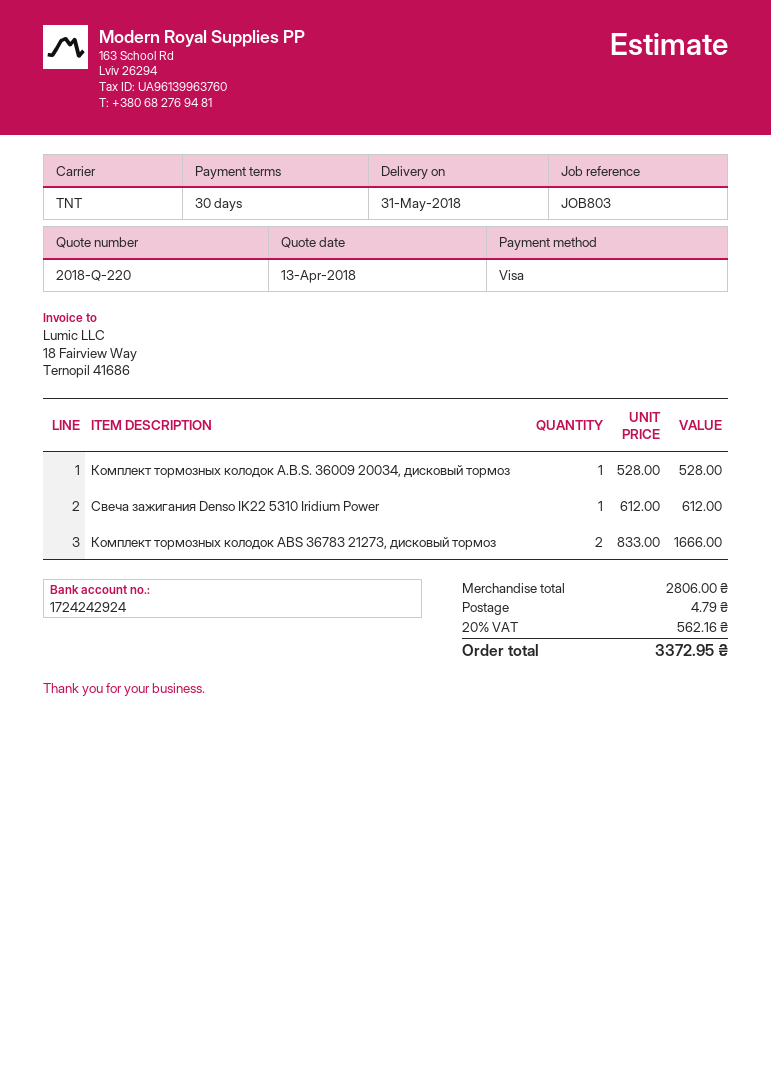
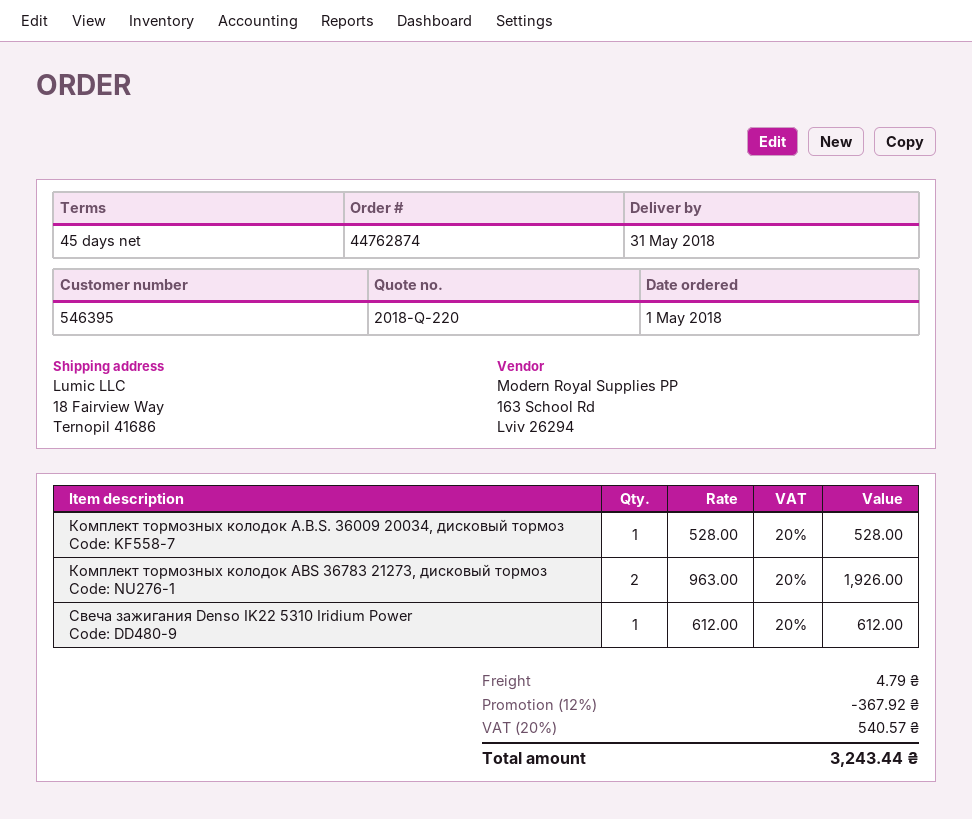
payment terms: 30 days -> 45 days
Комплект тормозных колодок ABS 36783 21273, дисковый тормоз: 2 x 833.00 = 1666.00 -> 2 x 963.00 = 1926.00
discount: none -> 12% = 367.92
tax: 20% = 562.16 -> 20% = 540.57
total: 3372.95 -> 3243.44

